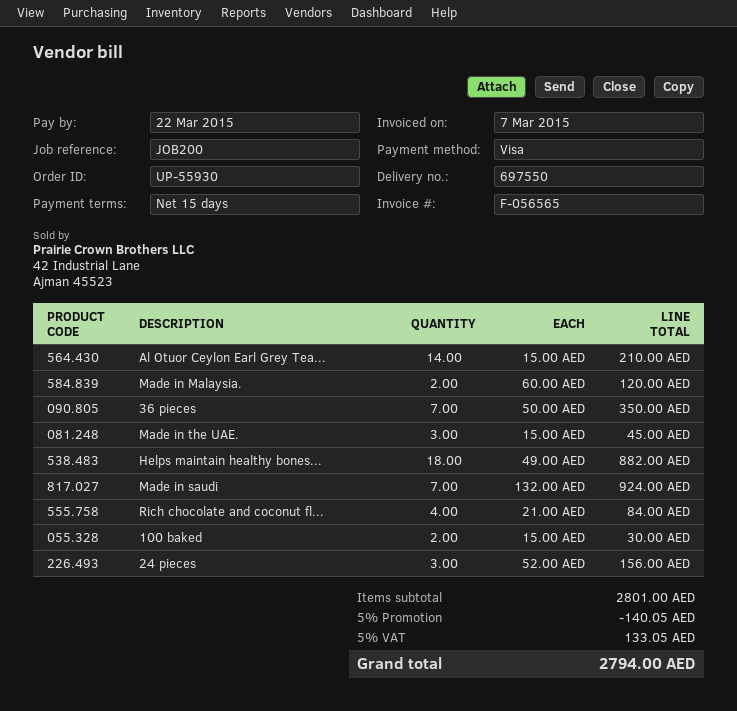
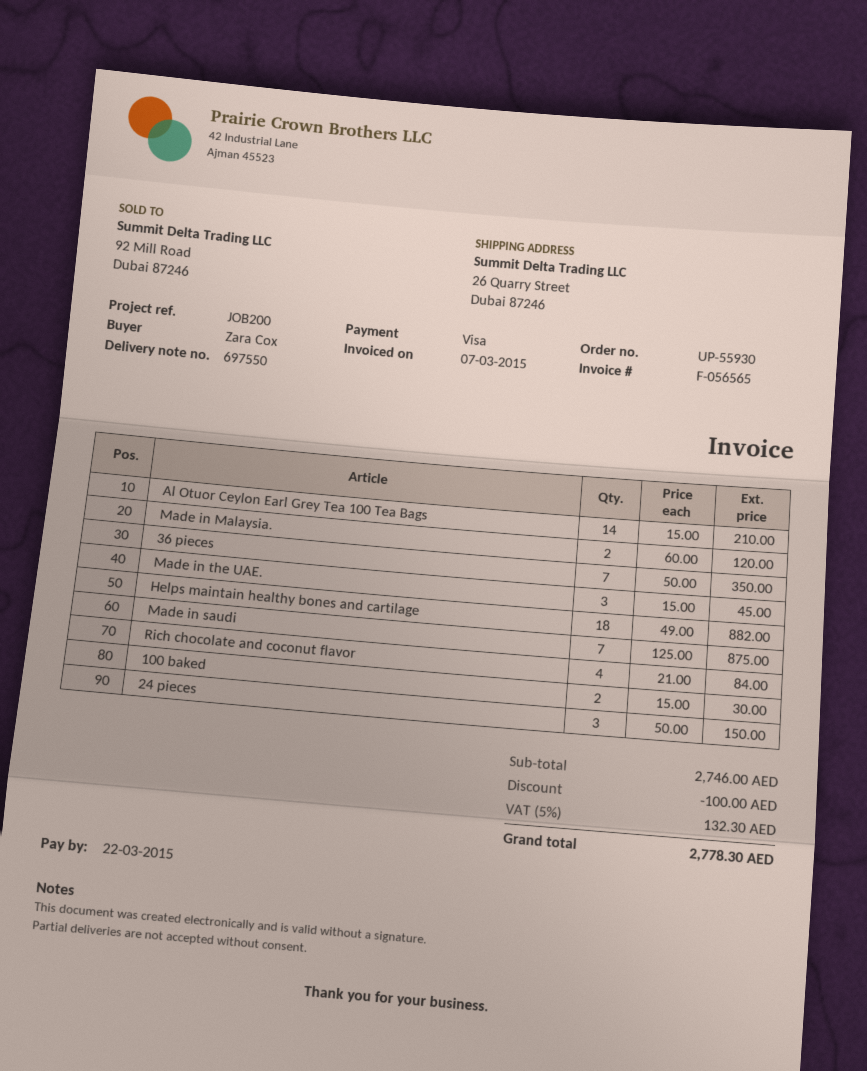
Made in saudi: 7 x 132.00 = 924.00 -> 7 x 125.00 = 875.00
24 pieces: 3 x 52.00 = 156.00 -> 3 x 50.00 = 150.00
subtotal: 2801.00 -> 2746.00
discount: 140.05 -> 100.00
tax: 5% = 133.05 -> 5% = 132.30
total: 2794.00 -> 2778.30

